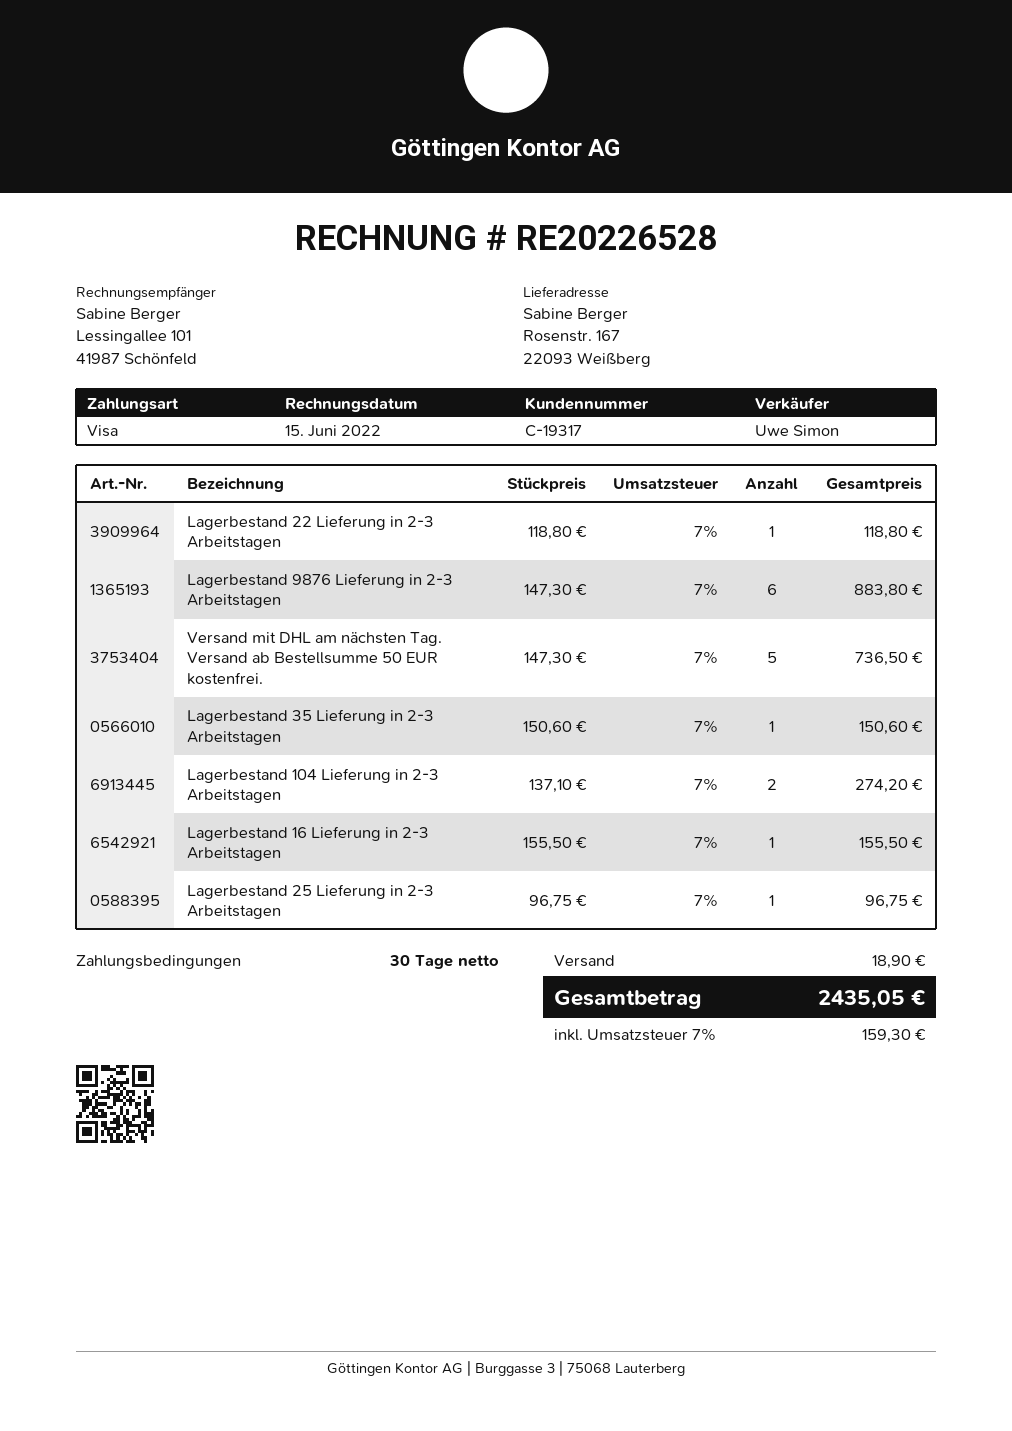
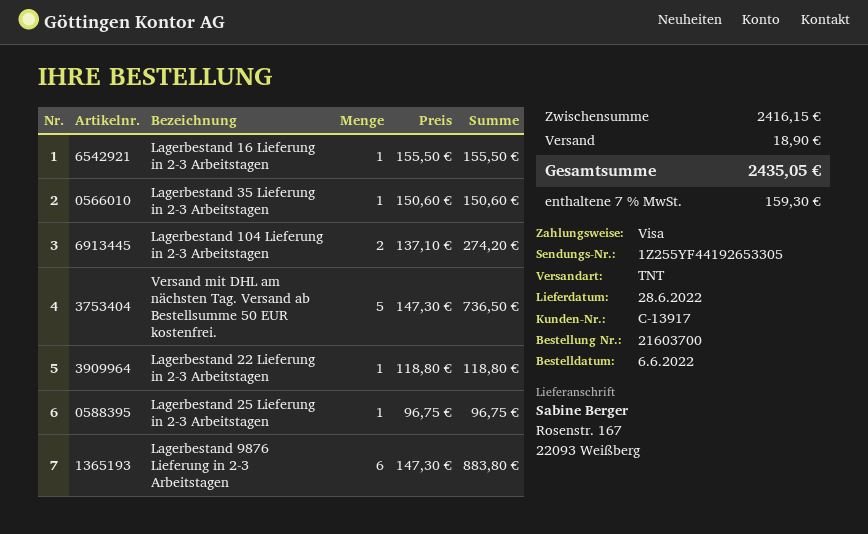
customer number: C-19317 -> C-13917

